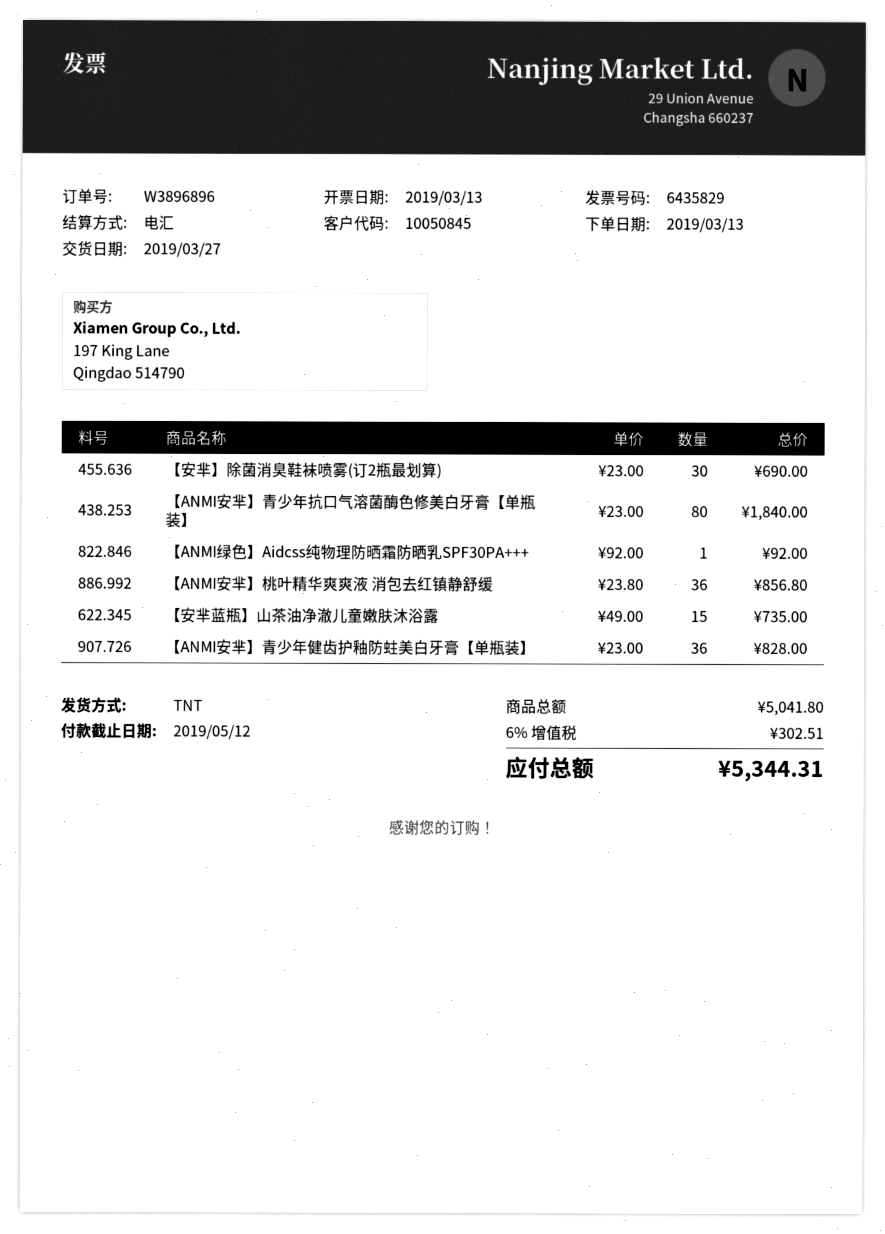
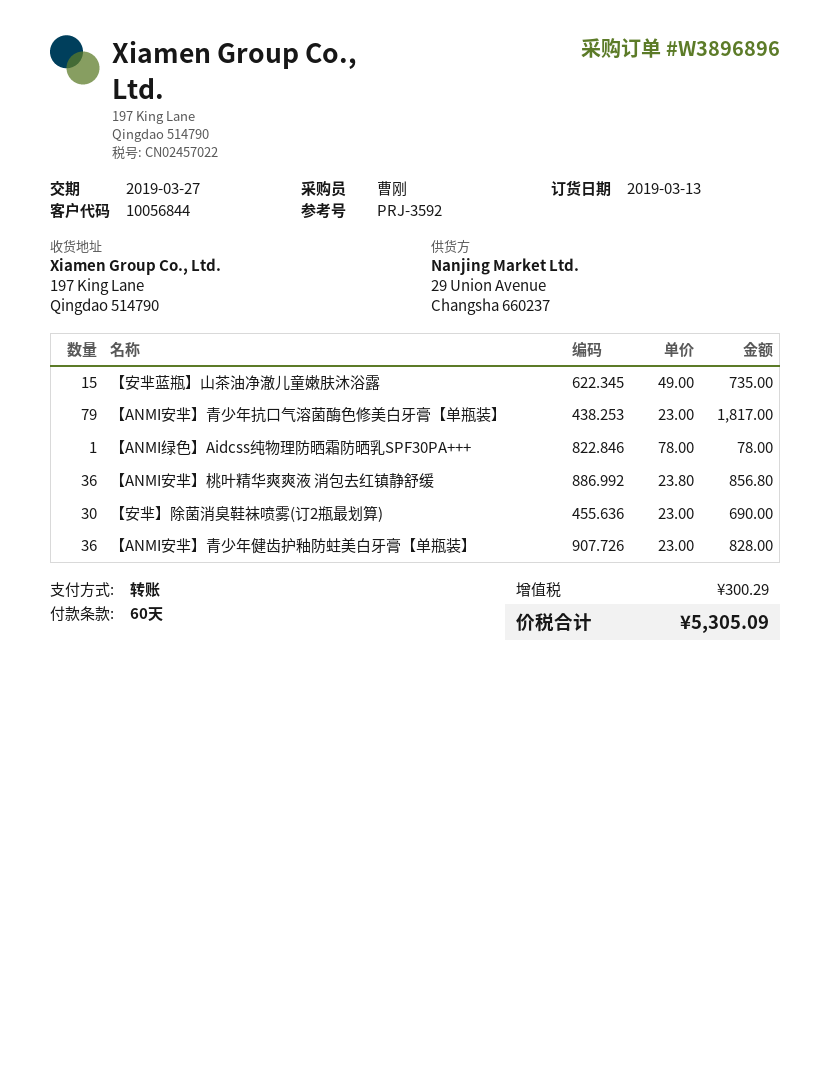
customer number: 10050845 -> 10056844
【ANMI安芈】青少年抗口气溶菌酶色修美白牙膏【单瓶装】: 80 x 23.00 = 1840.00 -> 79 x 23.00 = 1817.00
【ANMI绿色】Aidcss纯物理防晒霜防晒乳SPF30PA+++: 1 x 92.00 = 92.00 -> 1 x 78.00 = 78.00
tax: 302.51 -> 300.29
total: 5344.31 -> 5305.09

